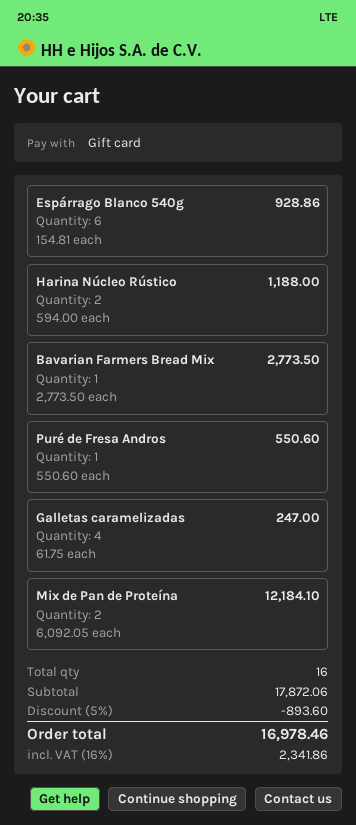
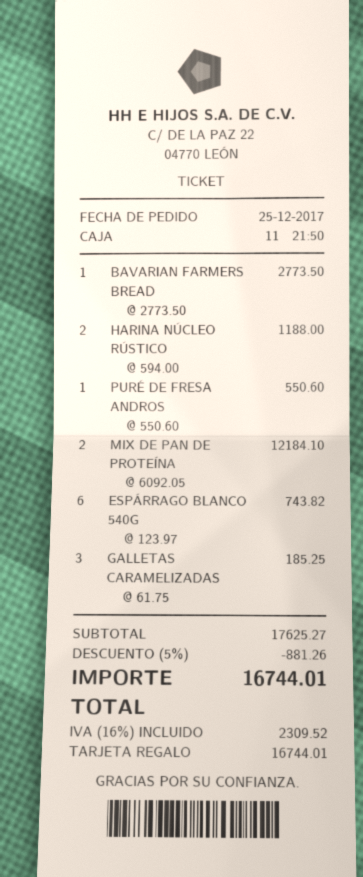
Espárrago Blanco 540g: 6 x 154.81 = 928.86 -> 6 x 123.97 = 743.82
Galletas caramelizadas: 4 x 61.75 = 247.00 -> 3 x 61.75 = 185.25
subtotal: 17872.06 -> 17625.27
discount: 5% = 893.60 -> 5% = 881.26
tax: 16% = 2341.86 -> 16% = 2309.52
total: 16978.46 -> 16744.01

